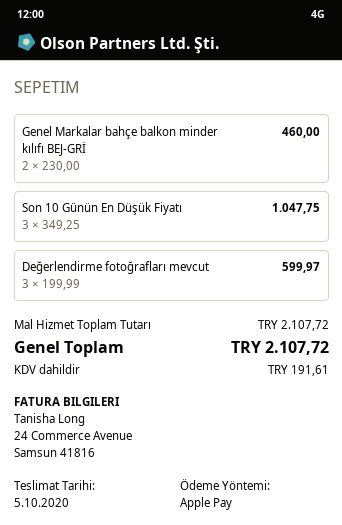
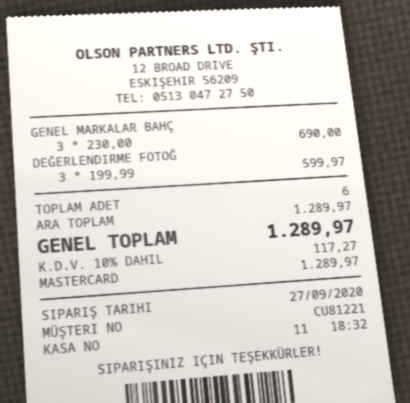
payment method: Apple Pay -> Mastercard
Genel Markalar bahçe balkon minder kılıfı BEJ-GRİ: 2 x 230.00 = 460.00 -> 3 x 230.00 = 690.00
Son 10 Günün En Düşük Fiyatı: 3 x 349.25 = 1047.75 -> none
subtotal: 2107.72 -> 1289.97
tax: 191.61 -> 117.27
total: 2107.72 -> 1289.97

